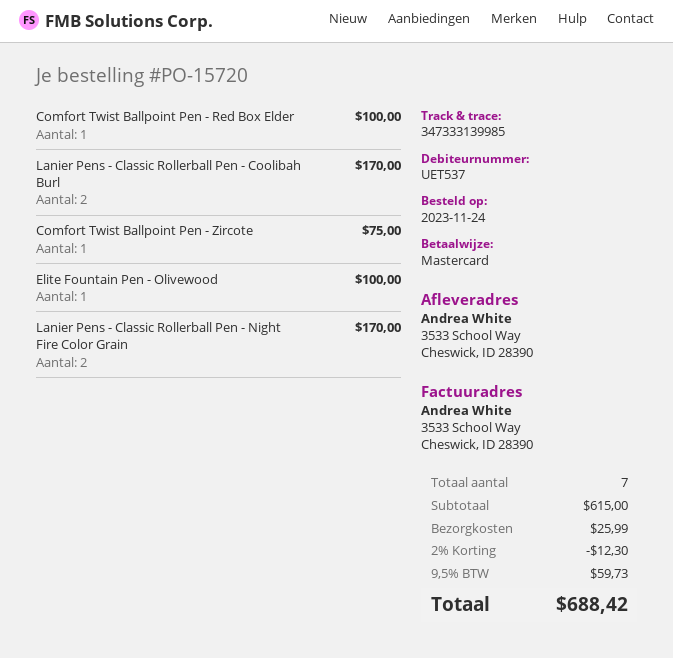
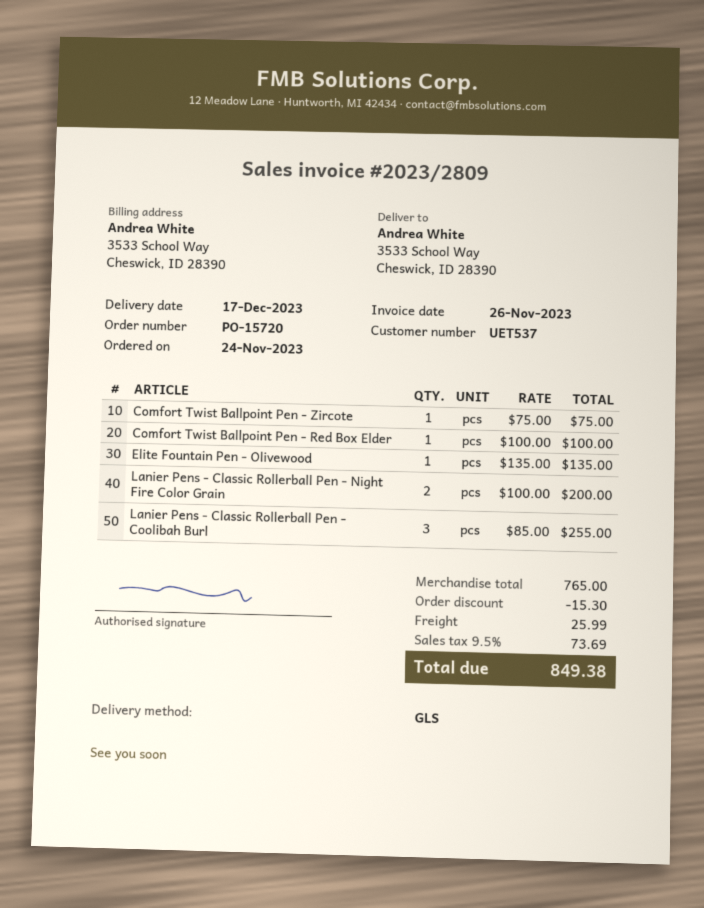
Lanier Pens - Classic Rollerball Pen - Coolibah Burl: 2 for 170.00 -> 3 for 255.00
Elite Fountain Pen - Olivewood: 1 for 100.00 -> 1 for 135.00
Lanier Pens - Classic Rollerball Pen - Night Fire Color Grain: 2 for 170.00 -> 2 for 200.00
subtotal: 615.00 -> 765.00
discount: 12.30 -> 15.30
tax: 9.5% = 59.73 -> 9.5% = 73.69
total: 688.42 -> 849.38

